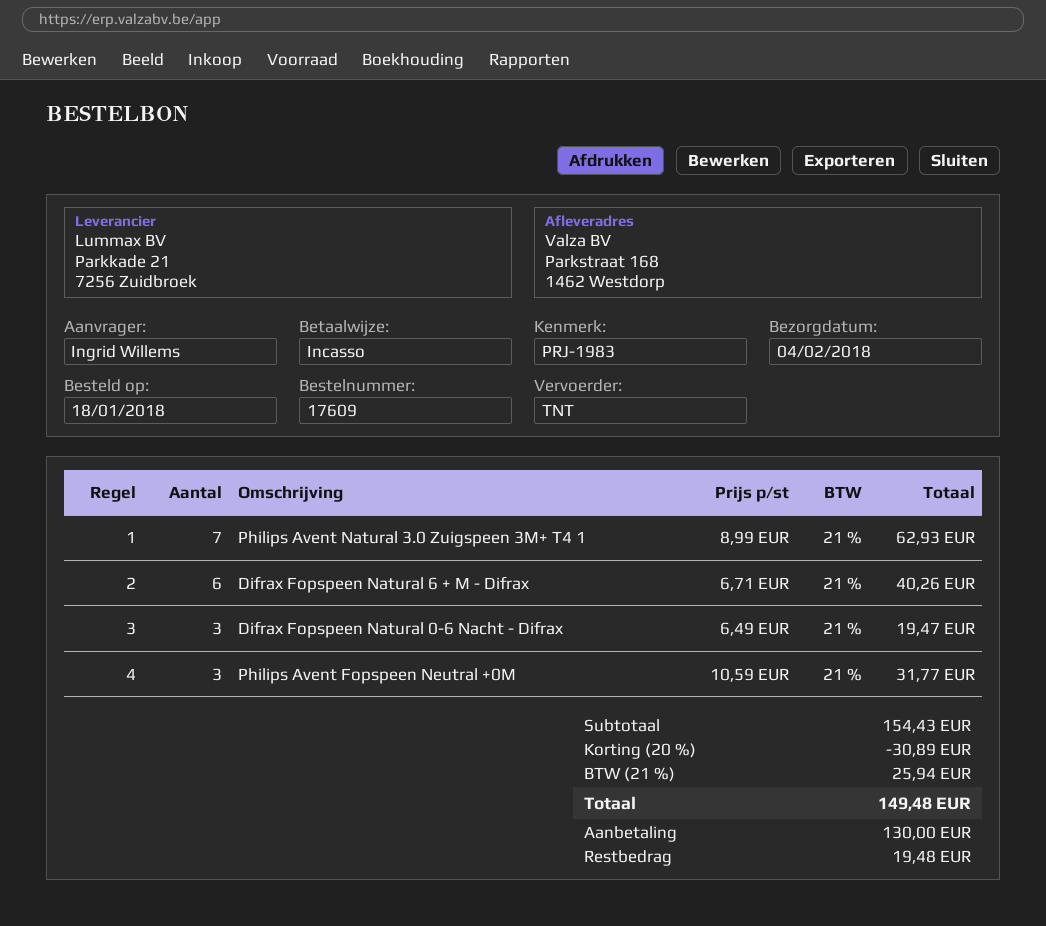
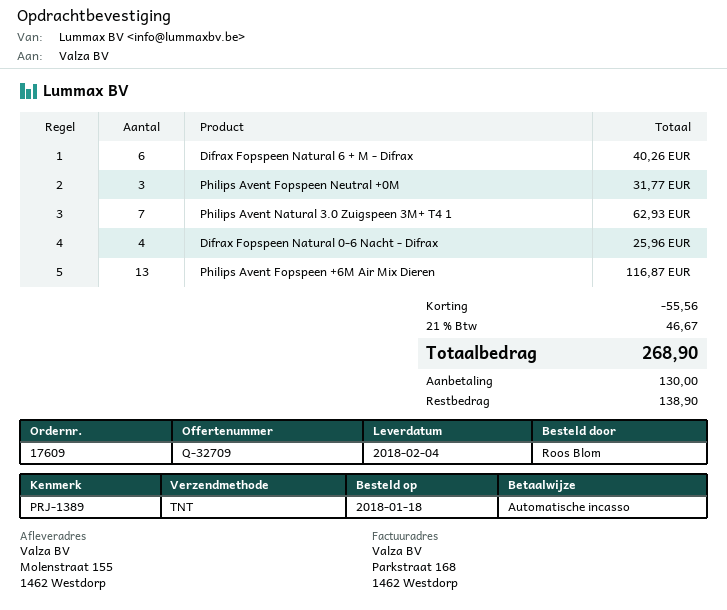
reference: PRJ-1983 -> PRJ-1389
ordered by: Ingrid Willems -> Roos Blom
ship to: Parkstraat 168, 1462 Westdorp -> Molenstraat 155, 1462 Westdorp
Difrax Fopspeen Natural 0-6 Nacht - Difrax: 3 for 19.47 -> 4 for 25.96
Philips Avent Fopspeen +6M Air Mix Dieren: none -> 13 for 116.87
discount: 30.89 -> 55.56
tax: 21% = 25.94 -> 21% = 46.67
total: 149.48 -> 268.90
balance: 19.48 -> 138.90

